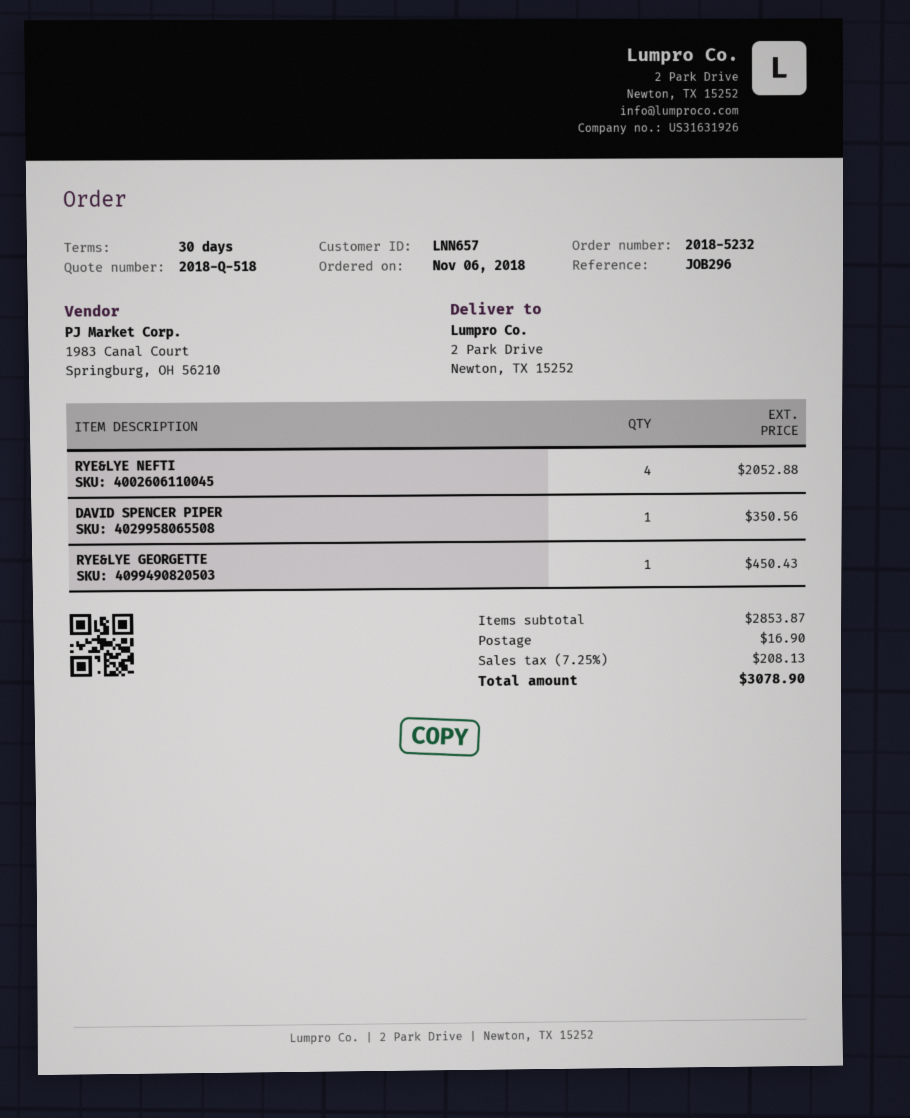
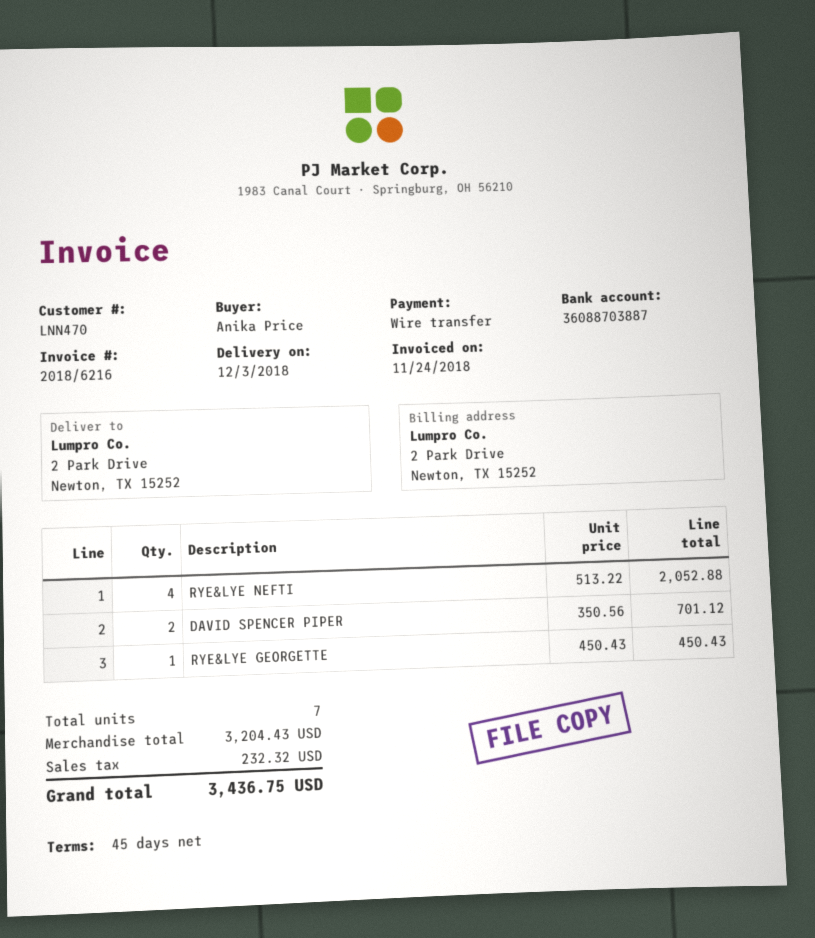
payment terms: 30 days -> 45 days
customer number: LNN657 -> LNN470
DAVID SPENCER PIPER: 1 for 350.56 -> 2 for 701.12
subtotal: 2853.87 -> 3204.43
shipping: 16.90 -> none
tax: 208.13 -> 232.32
total: 3078.90 -> 3436.75

